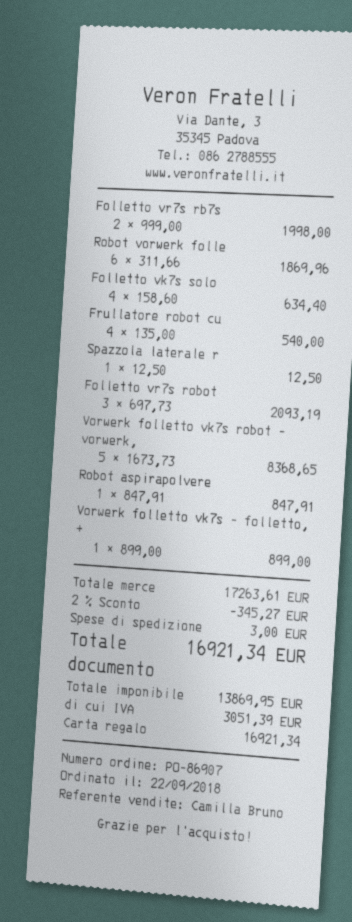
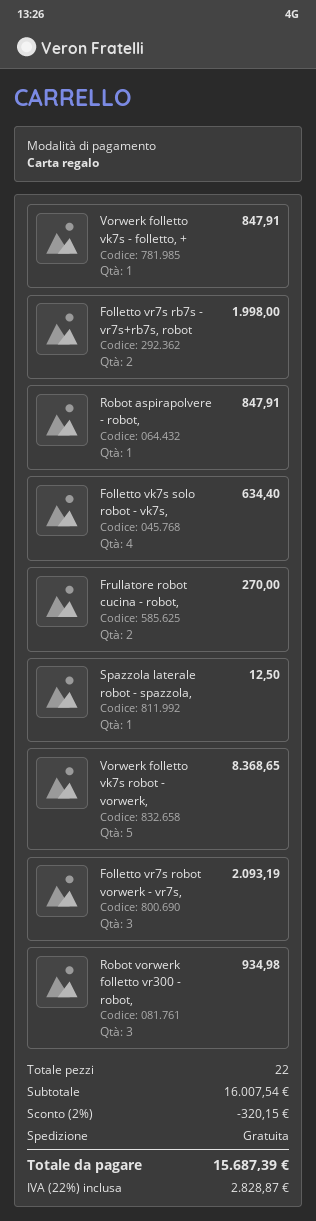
Robot vorwerk folle: 6 for 1869.96 -> 3 for 934.98
Frullatore robot cu: 4 for 540.00 -> 2 for 270.00
Vorwerk folletto vk7s - folletto, +: 1 for 899.00 -> 1 for 847.91
subtotal: 17263.61 -> 16007.54
discount: 2% = 345.27 -> 2% = 320.15
shipping: 3.00 -> 0.00
tax: 3051.39 -> 2828.87
total: 16921.34 -> 15687.39

